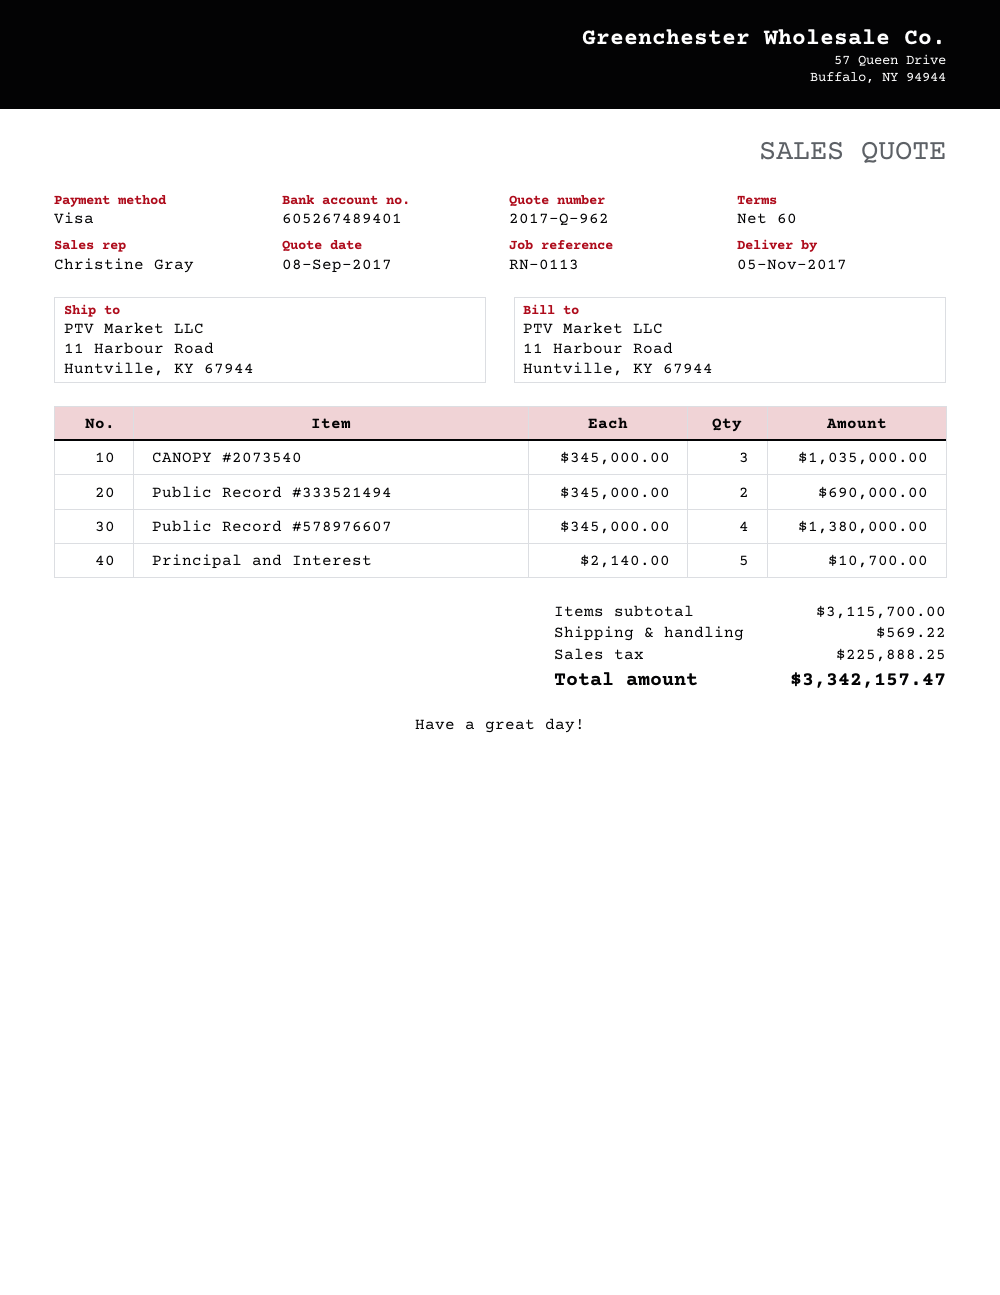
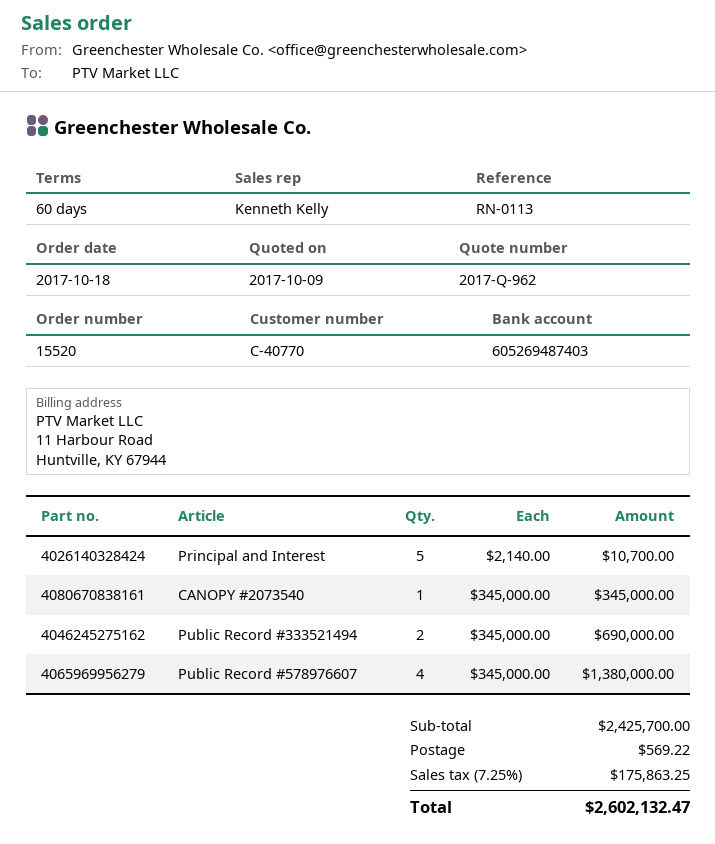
quote date: 2017-09-08 -> 2017-10-09
sales rep: Christine Gray -> Kenneth Kelly
bank account: 605267489401 -> 605269487403
CANOPY #2073540: 3 x 345000.00 = 1035000.00 -> 1 x 345000.00 = 345000.00
subtotal: 3115700.00 -> 2425700.00
tax: 225888.25 -> 175863.25
total: 3342157.47 -> 2602132.47

